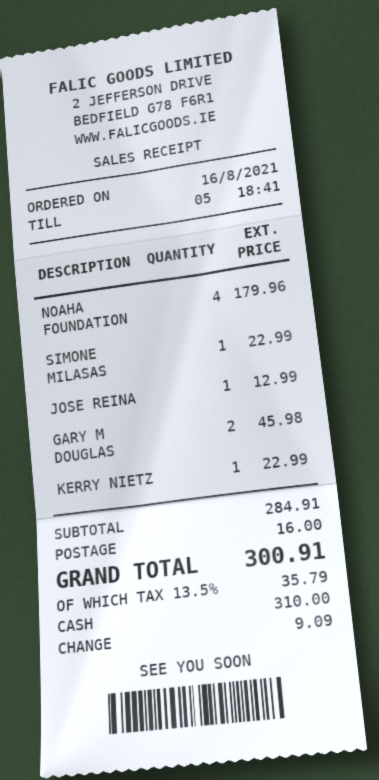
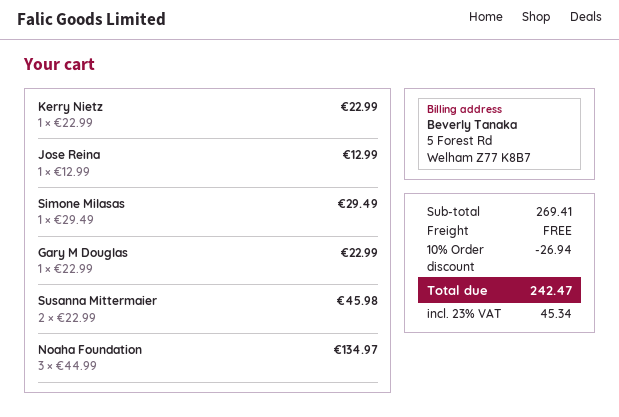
NOAHA FOUNDATION: 4 for 179.96 -> 3 for 134.97
SIMONE MILASAS: 1 for 22.99 -> 1 for 29.49
GARY M DOUGLAS: 2 for 45.98 -> 1 for 22.99
Susanna Mittermaier: none -> 2 for 45.98
subtotal: 284.91 -> 269.41
discount: none -> 10% = 26.94
shipping: 16.00 -> 0.00
tax: 13.5% = 35.79 -> 23% = 45.34
total: 300.91 -> 242.47

